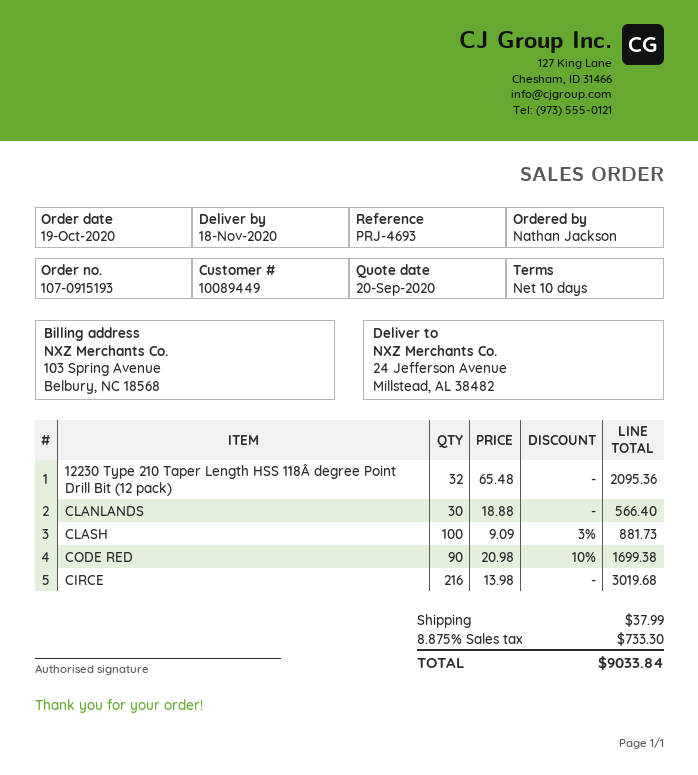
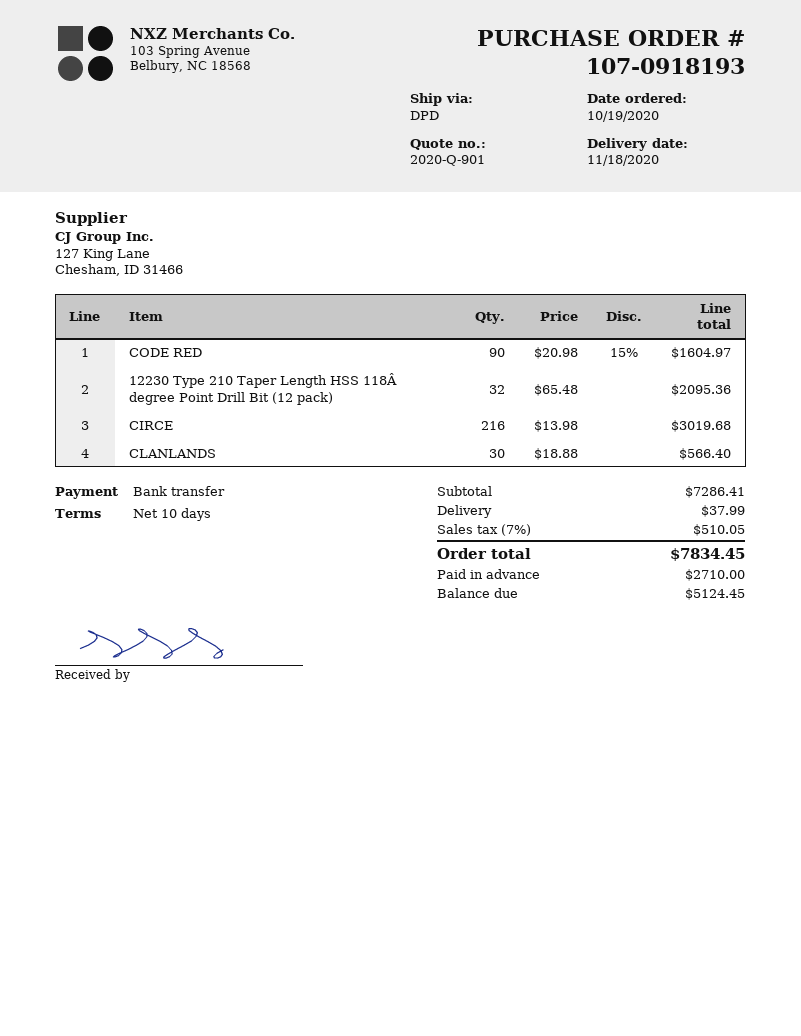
order number: 107-0915193 -> 107-0918193
CLASH: 100 x 9.09 - 3% = 881.73 -> none
CODE RED: 90 x 20.98 - 10% = 1699.38 -> 90 x 20.98 - 15% = 1604.97
tax: 8.875% = 733.30 -> 7% = 510.05
total: 9033.84 -> 7834.45

